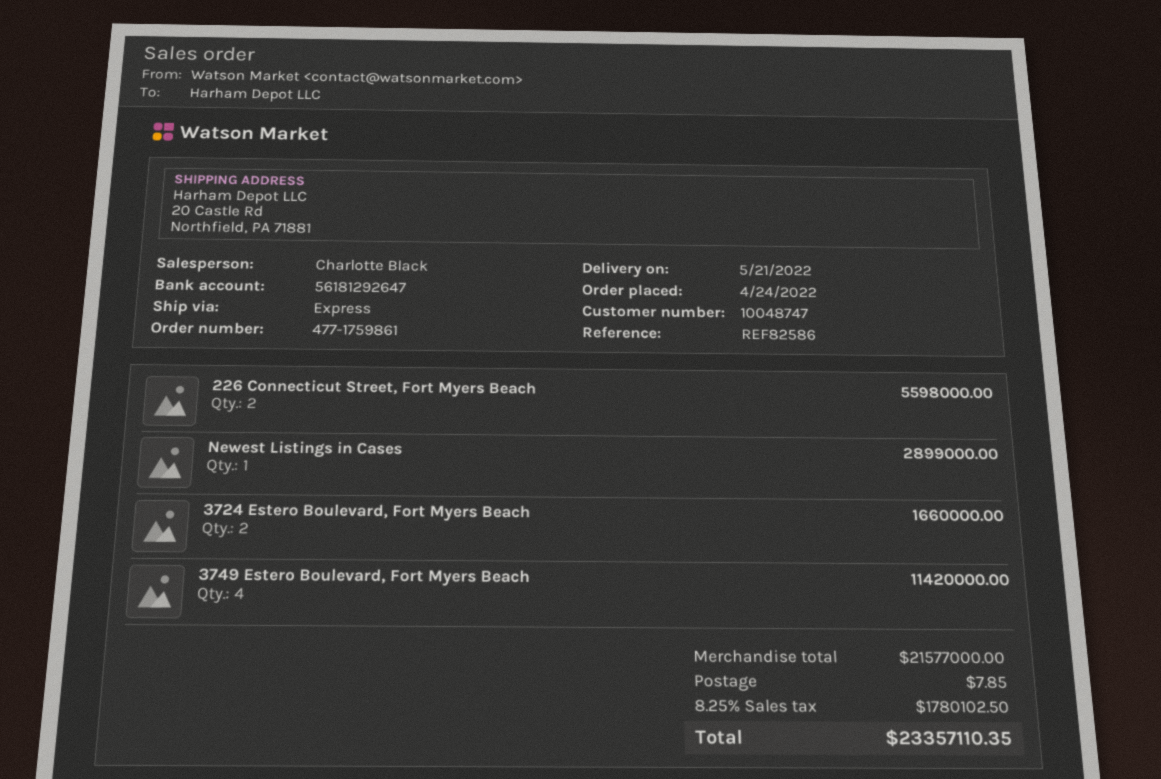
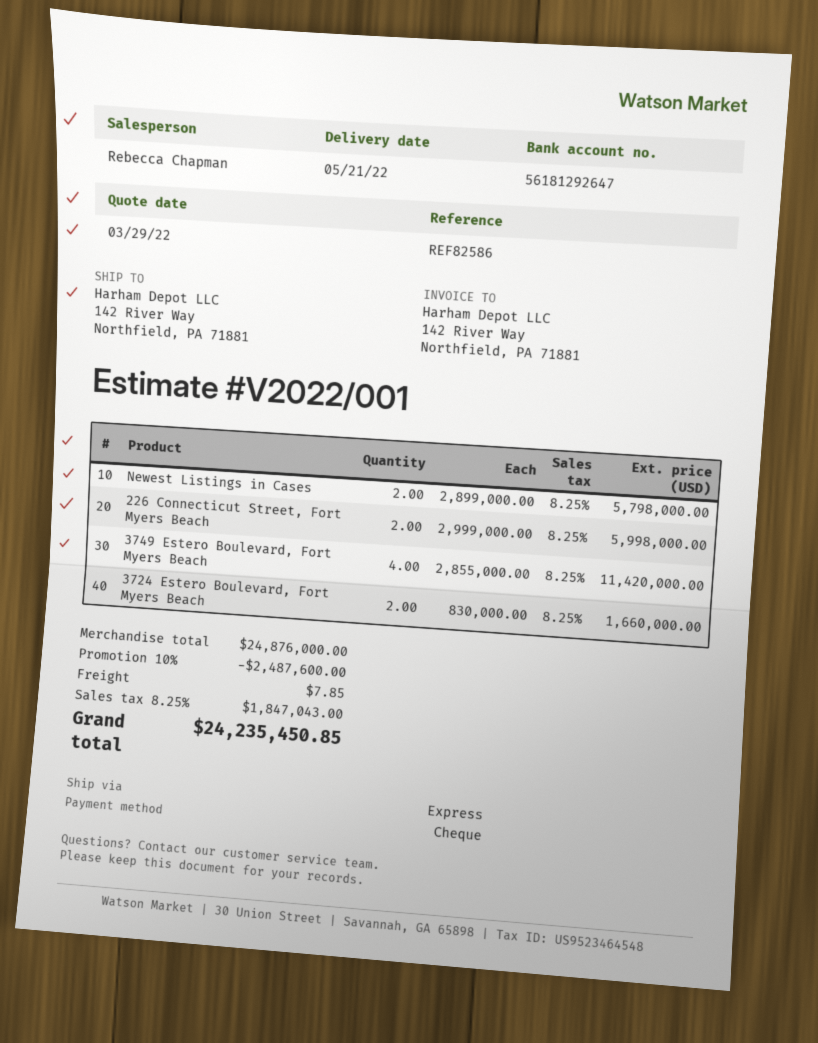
sales rep: Charlotte Black -> Rebecca Chapman
ship to: 20 Castle Rd, Northfield, PA 71881 -> 142 River Way, Northfield, PA 71881
226 Connecticut Street, Fort Myers Beach: 2 for 5598000.00 -> 2 for 5998000.00
Newest Listings in Cases: 1 for 2899000.00 -> 2 for 5798000.00
subtotal: 21577000.00 -> 24876000.00
discount: none -> 10% = 2487600.00
tax: 8.25% = 1780102.50 -> 8.25% = 1847043.00
total: 23357110.35 -> 24235450.85

